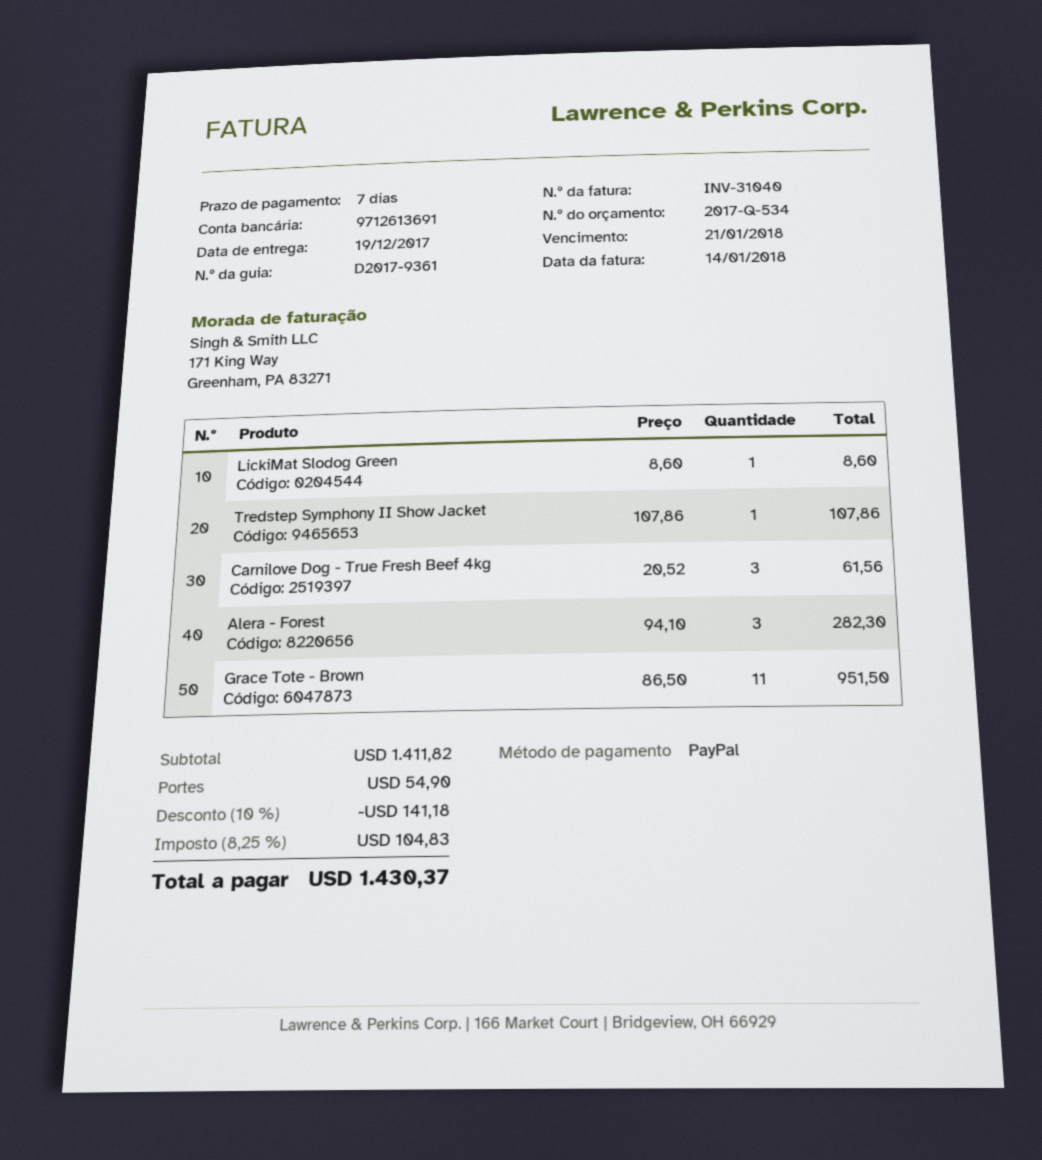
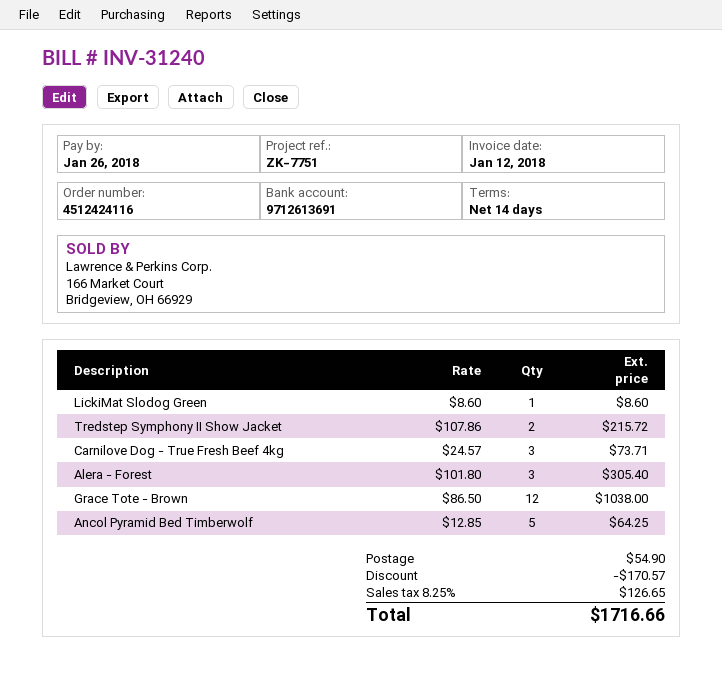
invoice number: INV-31040 -> INV-31240
invoice date: 2018-01-14 -> 2018-01-12
payment terms: 7 days -> 14 days
due date: 2018-01-21 -> 2018-01-26
Tredstep Symphony II Show Jacket: 1 x 107.86 = 107.86 -> 2 x 107.86 = 215.72
Carnilove Dog - True Fresh Beef 4kg: 3 x 20.52 = 61.56 -> 3 x 24.57 = 73.71
Alera - Forest: 3 x 94.10 = 282.30 -> 3 x 101.80 = 305.40
Grace Tote - Brown: 11 x 86.50 = 951.50 -> 12 x 86.50 = 1038.00
Ancol Pyramid Bed Timberwolf: none -> 5 x 12.85 = 64.25
discount: 141.18 -> 170.57
tax: 8.25% = 104.83 -> 8.25% = 126.65
total: 1430.37 -> 1716.66

